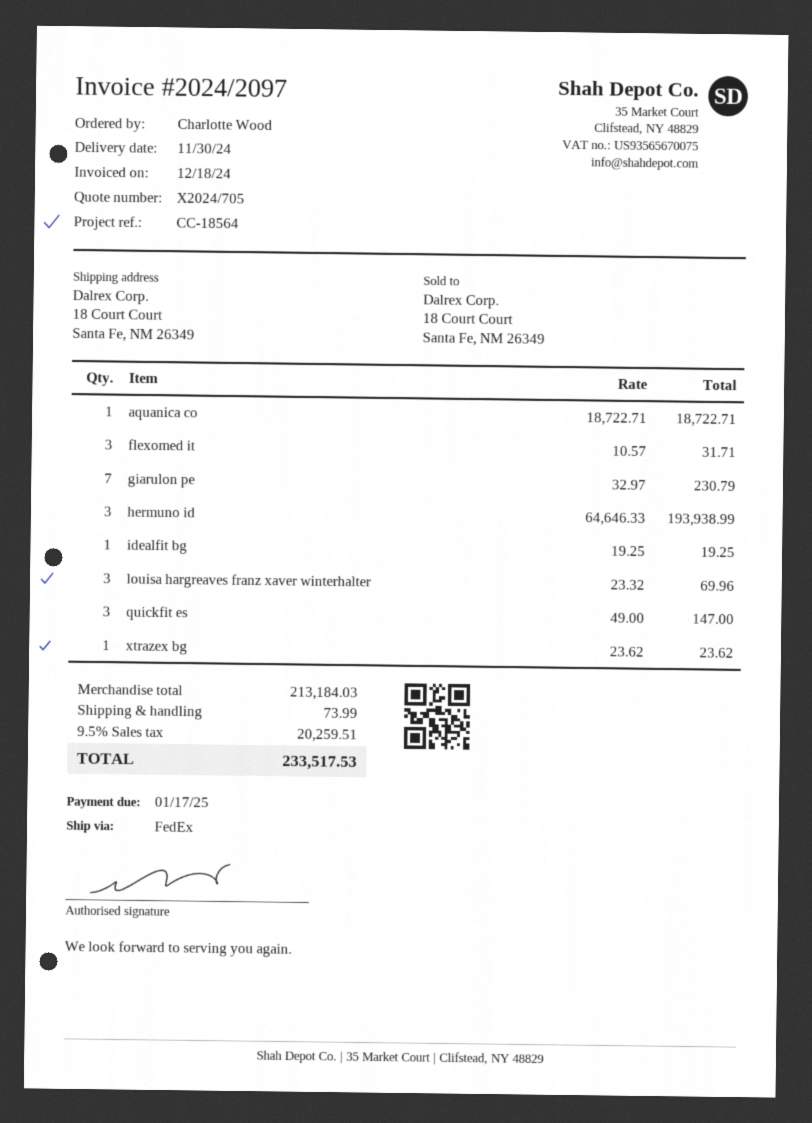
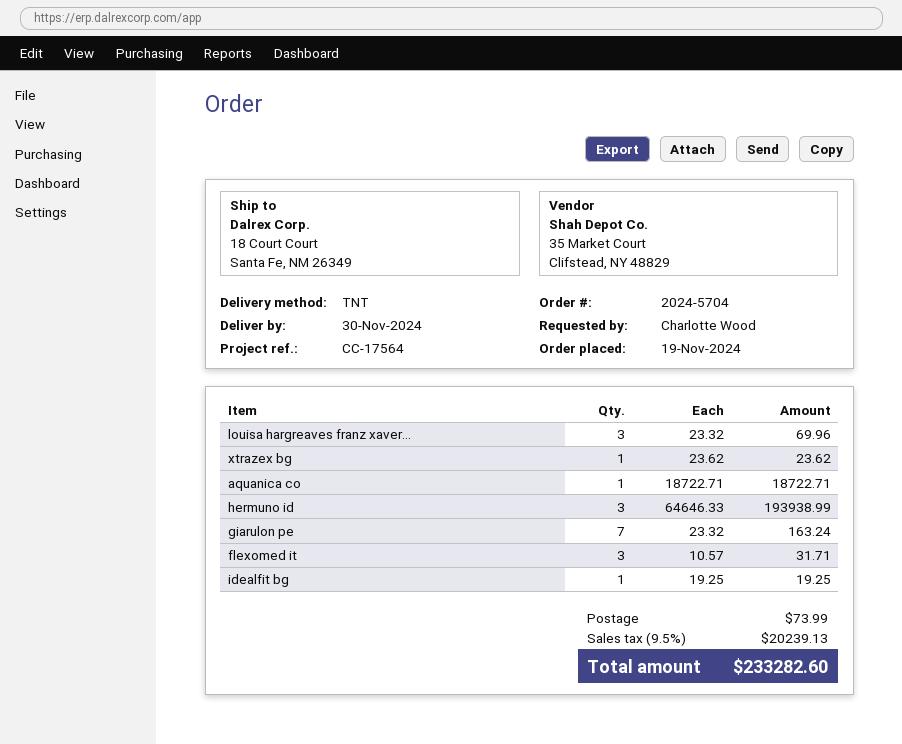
reference: CC-18564 -> CC-17564
shipping method: FedEx -> TNT
giarulon pe: 7 x 32.97 = 230.79 -> 7 x 23.32 = 163.24
quickfit es: 3 x 49.00 = 147.00 -> none
tax: 9.5% = 20259.51 -> 9.5% = 20239.13
total: 233517.53 -> 233282.60

